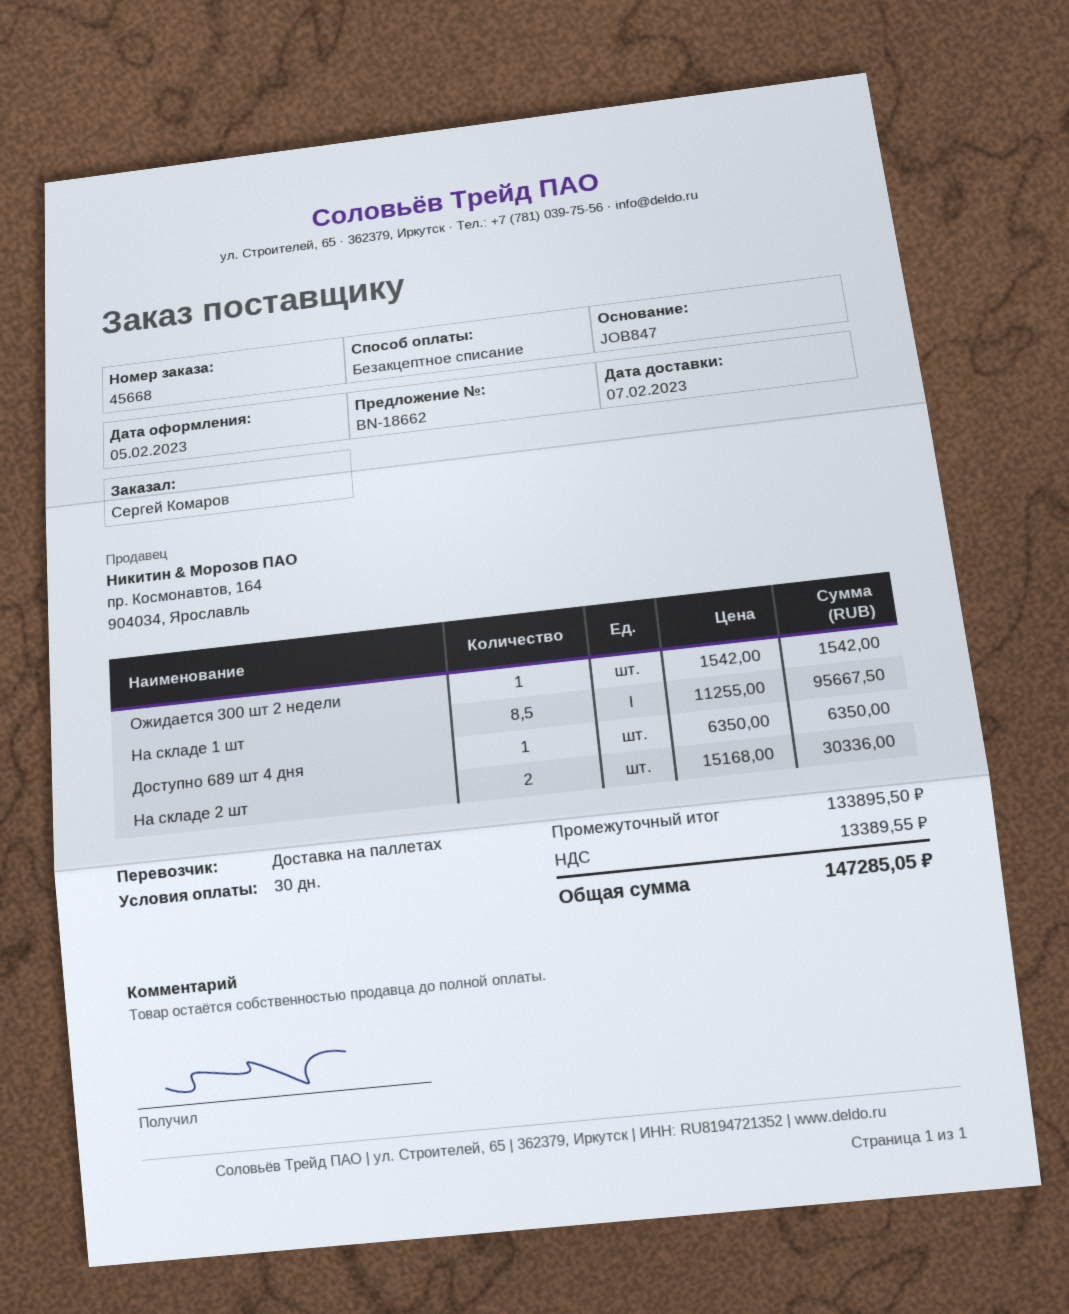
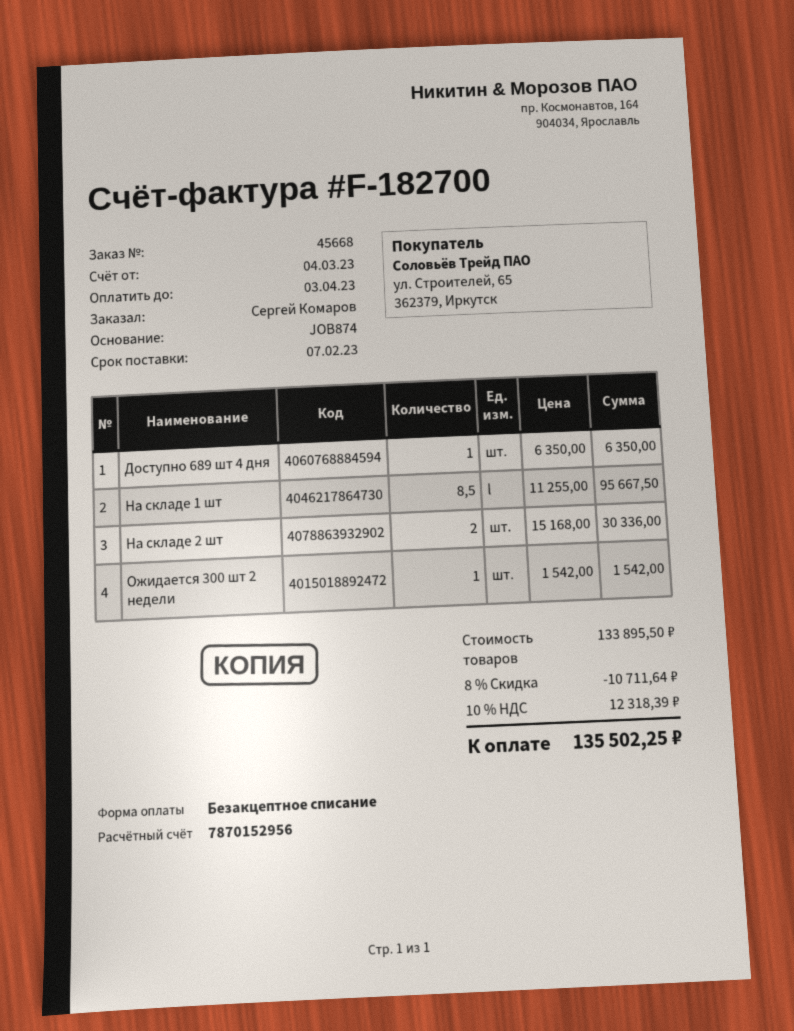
reference: JOB847 -> JOB874
discount: none -> 8% = 10711.64
tax: 13389.55 -> 12318.39
total: 147285.05 -> 135502.25

